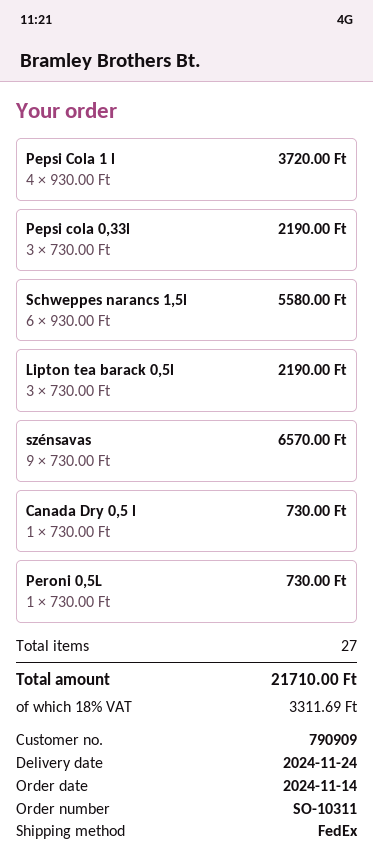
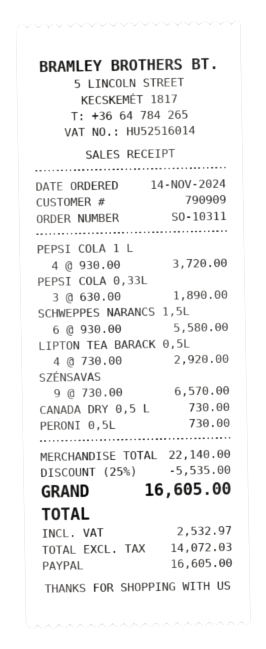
Pepsi cola 0,33l: 3 x 730.00 = 2190.00 -> 3 x 630.00 = 1890.00
Lipton tea barack 0,5l: 3 x 730.00 = 2190.00 -> 4 x 730.00 = 2920.00
discount: none -> 25% = 5535.00
tax: 3311.69 -> 2532.97
total: 21710.00 -> 16605.00

